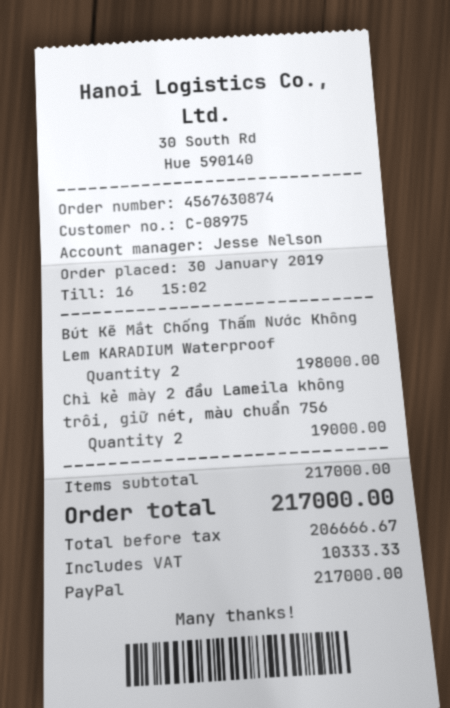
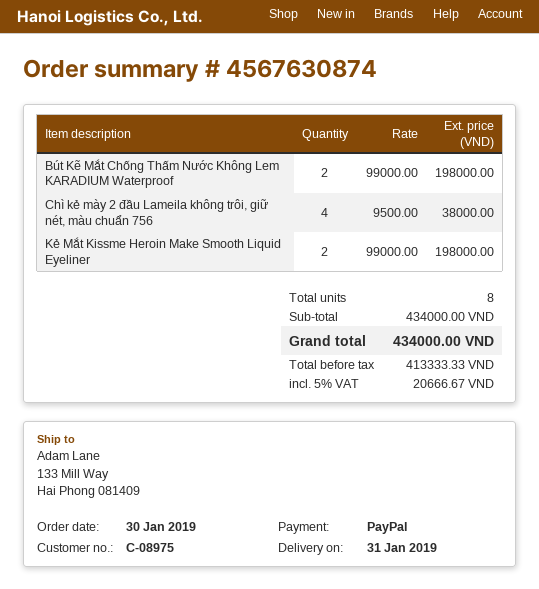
Chì kẻ mày 2 đầu Lameila không trôi, giữ nét, màu chuẩn 756: 2 for 19000.00 -> 4 for 38000.00
Kẻ Mắt Kissme Heroin Make Smooth Liquid Eyeliner: none -> 2 for 198000.00
subtotal: 217000.00 -> 434000.00
net: 206666.67 -> 413333.33
tax: 10333.33 -> 20666.67
total: 217000.00 -> 434000.00

